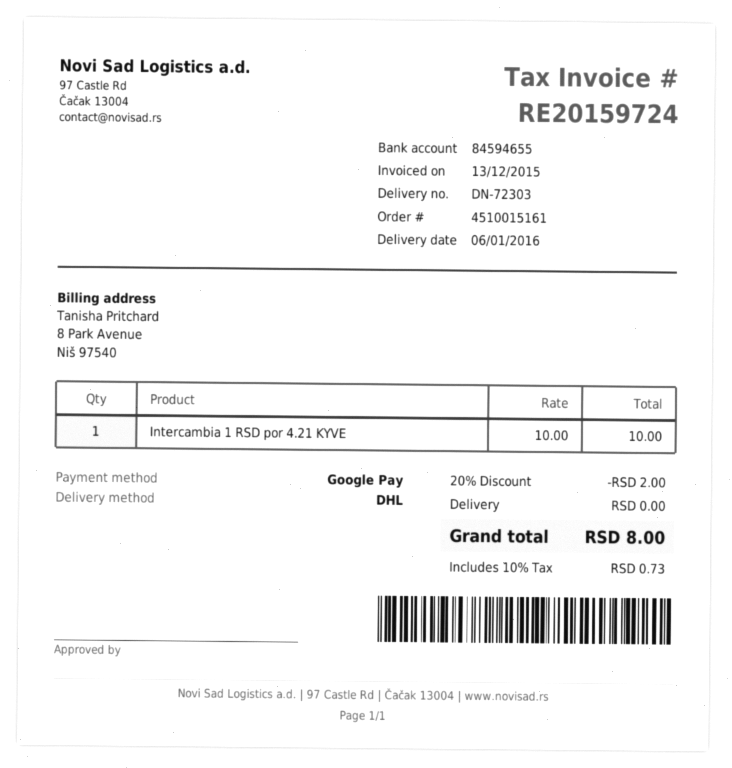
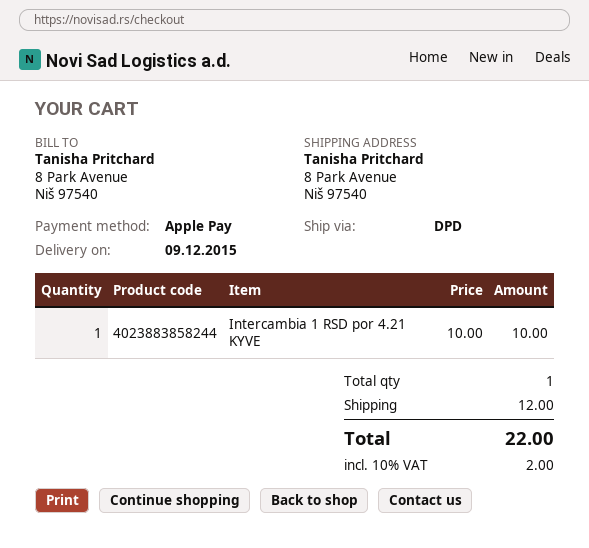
delivery date: 2016-01-06 -> 2015-12-09
payment method: Google Pay -> Apple Pay
shipping method: DHL -> DPD
discount: 20% = 2.00 -> none
shipping: 0.00 -> 12.00
tax: 10% = 0.73 -> 10% = 2.00
total: 8.00 -> 22.00

